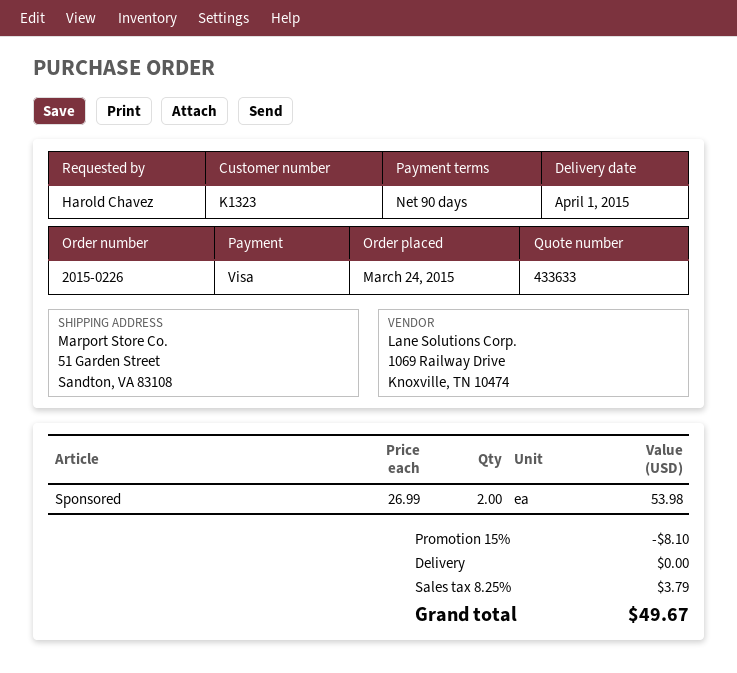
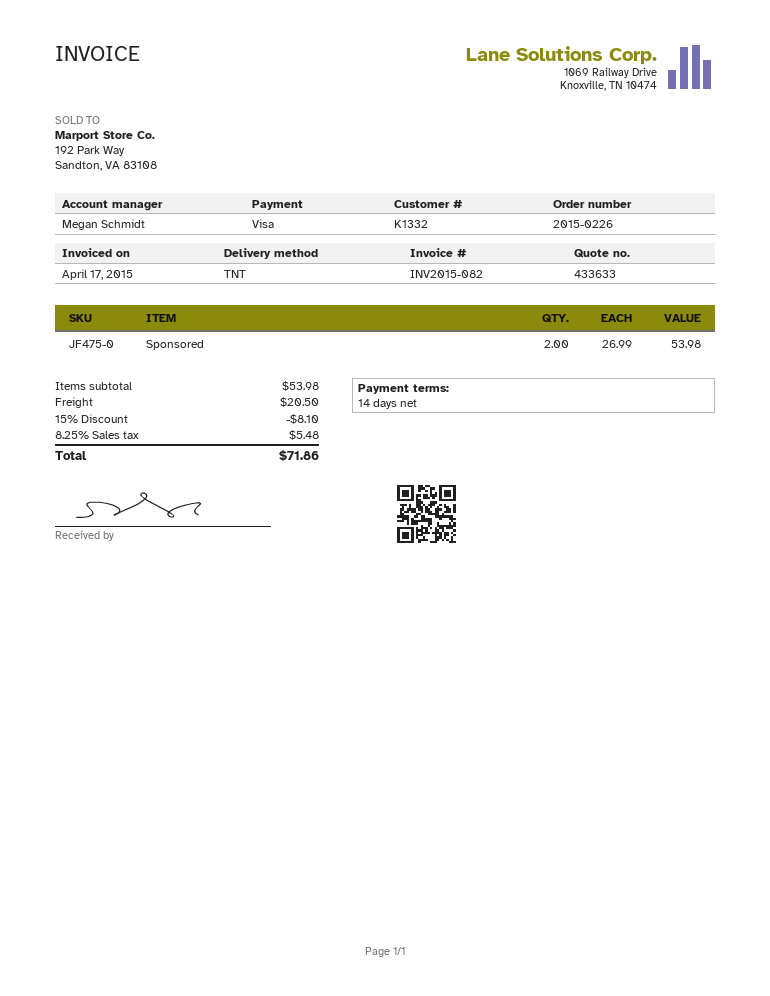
payment terms: 90 days -> 14 days
customer number: K1323 -> K1332
shipping: 0.00 -> 20.50
tax: 8.25% = 3.79 -> 8.25% = 5.48
total: 49.67 -> 71.86

